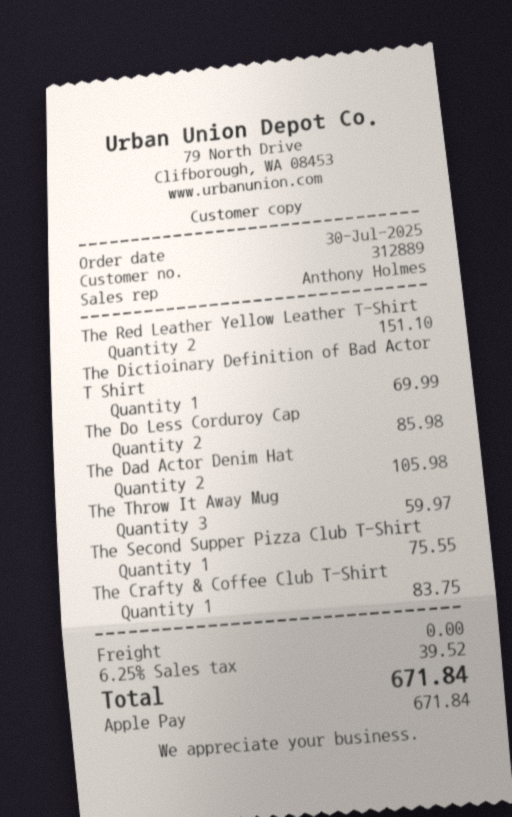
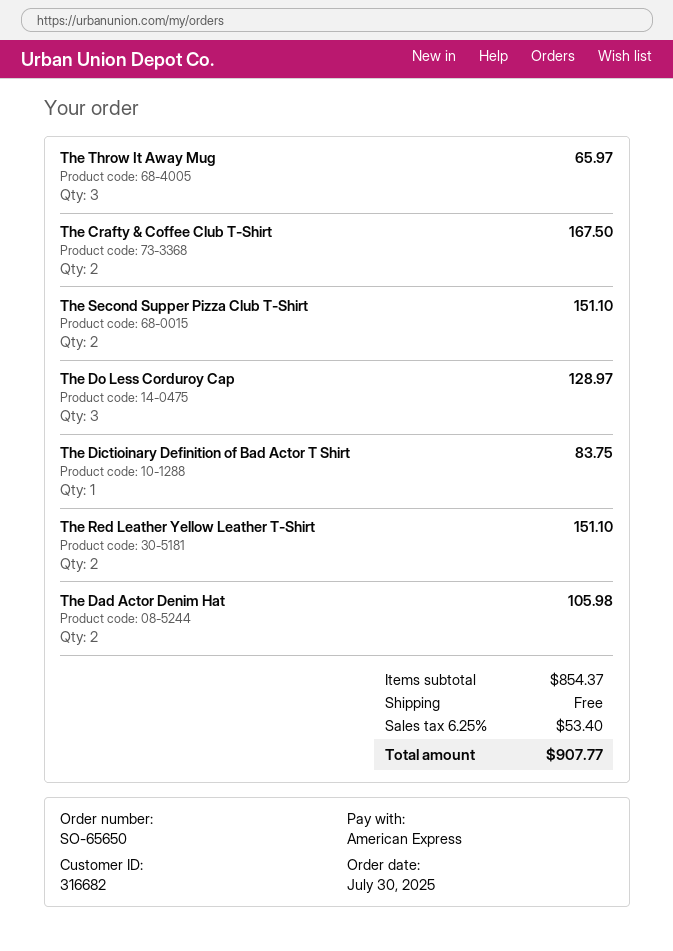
customer number: 312889 -> 316682
payment method: Apple Pay -> American Express
The Dictioinary Definition of Bad Actor T Shirt: 1 for 69.99 -> 1 for 83.75
The Do Less Corduroy Cap: 2 for 85.98 -> 3 for 128.97
The Throw It Away Mug: 3 for 59.97 -> 3 for 65.97
The Second Supper Pizza Club T-Shirt: 1 for 75.55 -> 2 for 151.10
The Crafty & Coffee Club T-Shirt: 1 for 83.75 -> 2 for 167.50
tax: 6.25% = 39.52 -> 6.25% = 53.40
total: 671.84 -> 907.77

